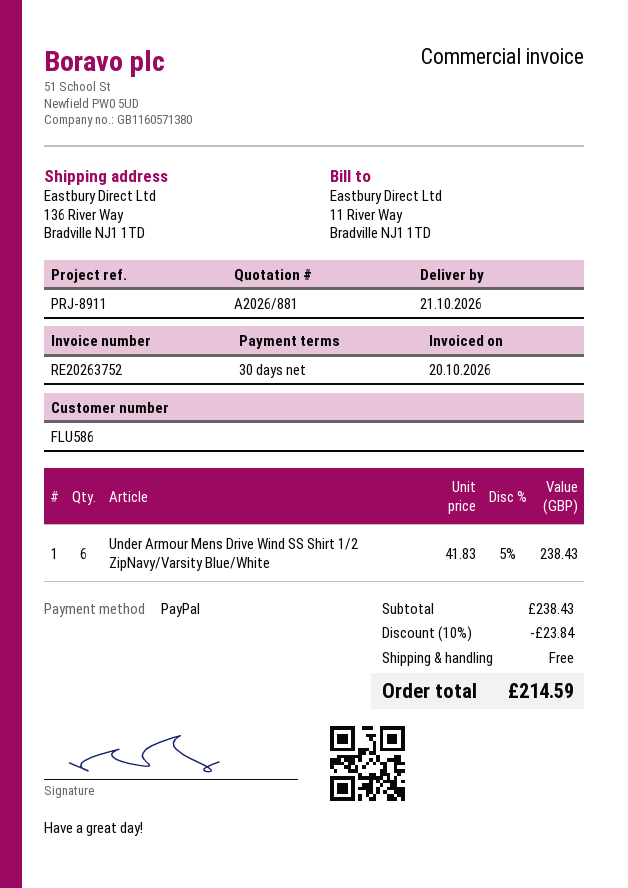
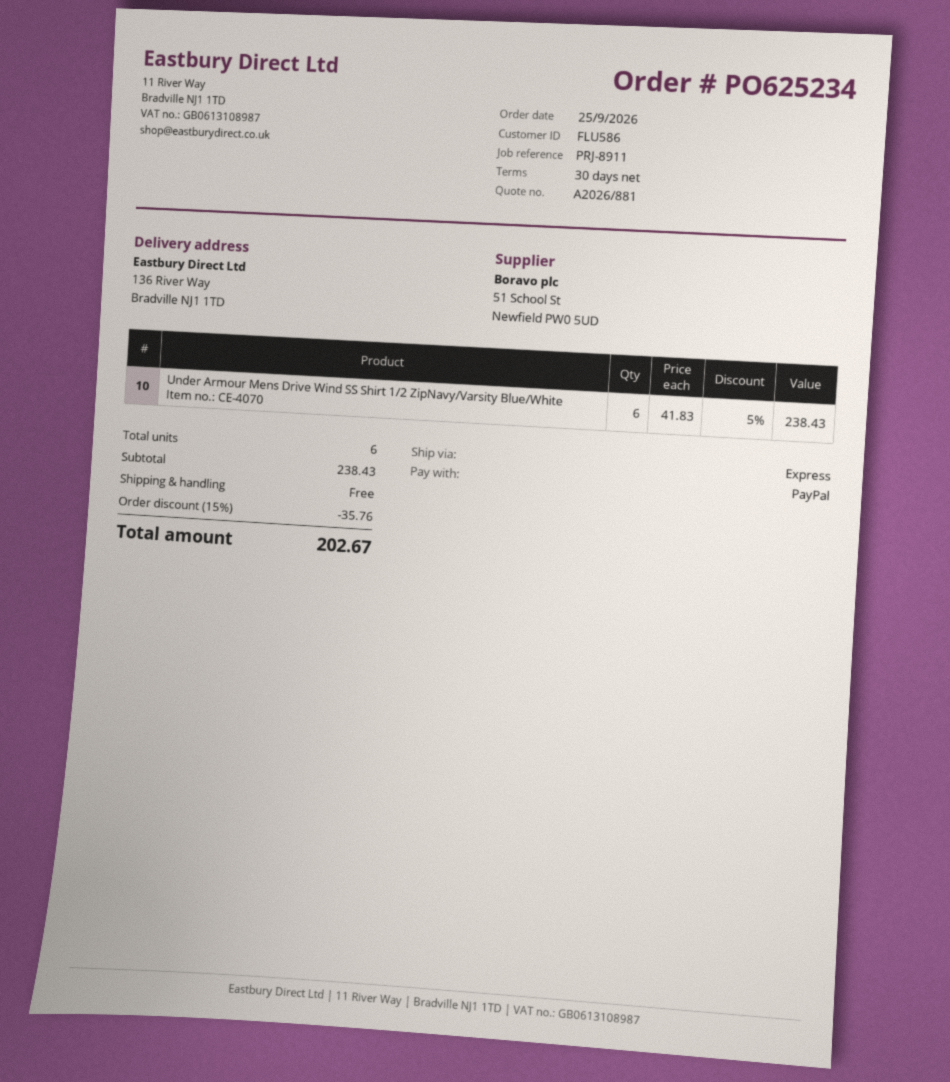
discount: 10% = 23.84 -> 15% = 35.76
total: 214.59 -> 202.67

